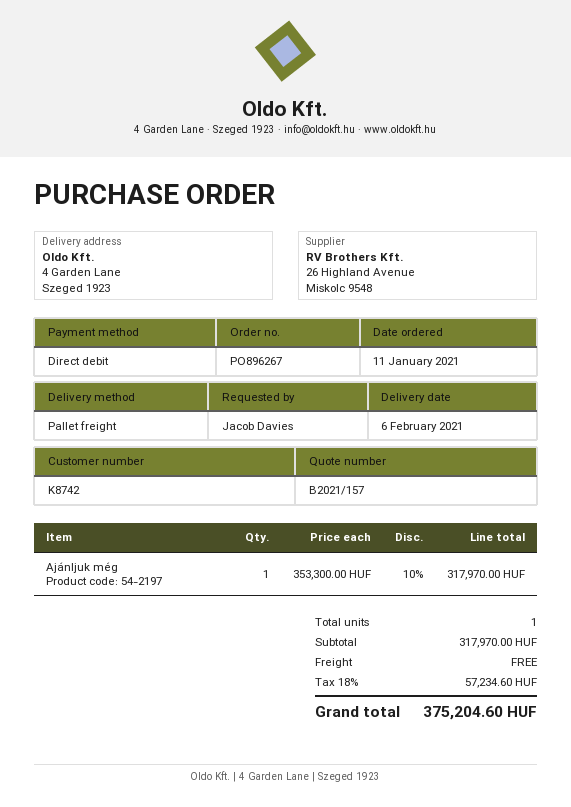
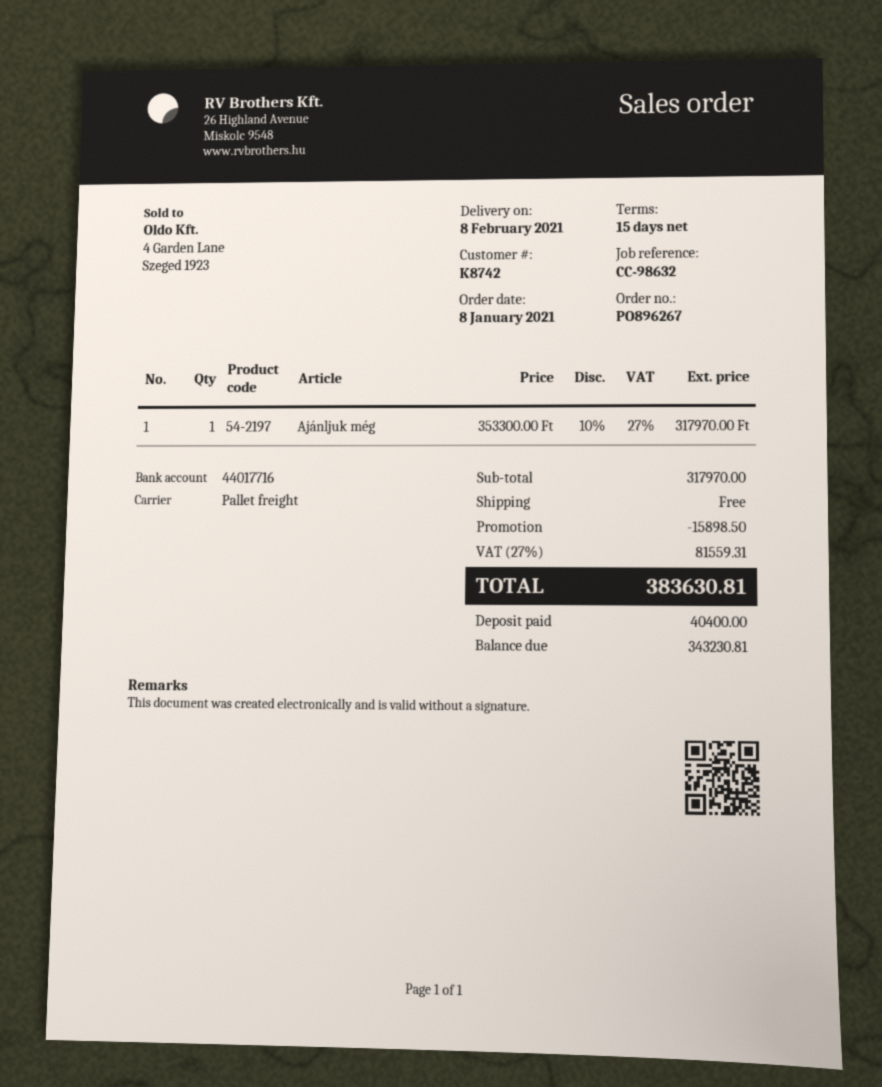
order date: 2021-01-11 -> 2021-01-08
delivery date: 2021-02-06 -> 2021-02-08
discount: none -> 15898.50
tax: 18% = 57234.60 -> 27% = 81559.31
total: 375204.60 -> 383630.81

